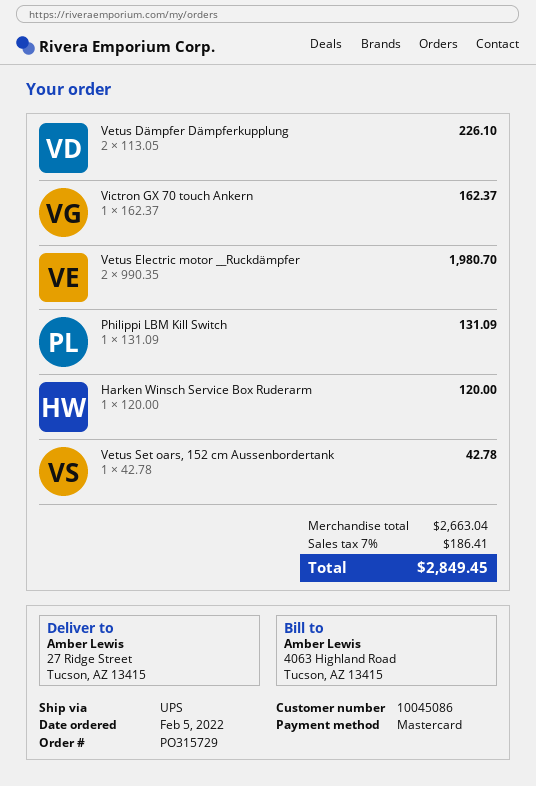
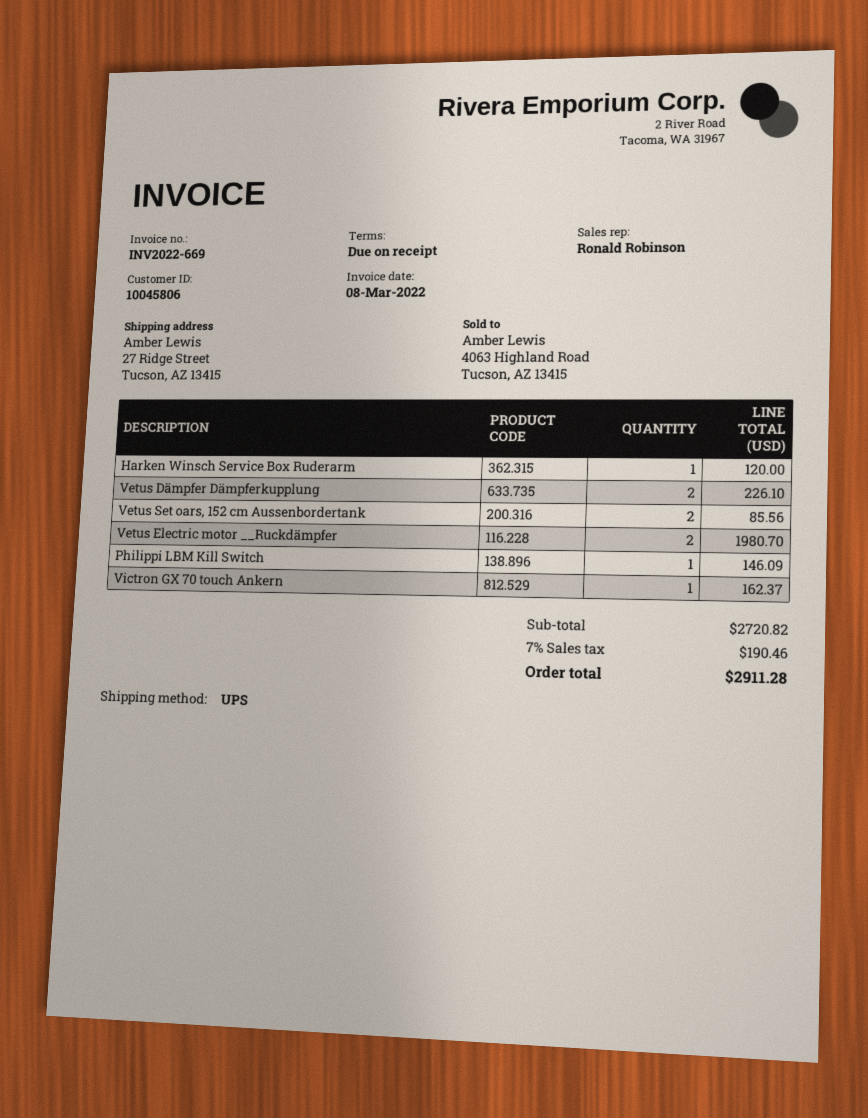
customer number: 10045086 -> 10045806
Philippi LBM Kill Switch: 1 for 131.09 -> 1 for 146.09
Vetus Set oars, 152 cm Aussenbordertank: 1 for 42.78 -> 2 for 85.56
subtotal: 2663.04 -> 2720.82
tax: 7% = 186.41 -> 7% = 190.46
total: 2849.45 -> 2911.28

